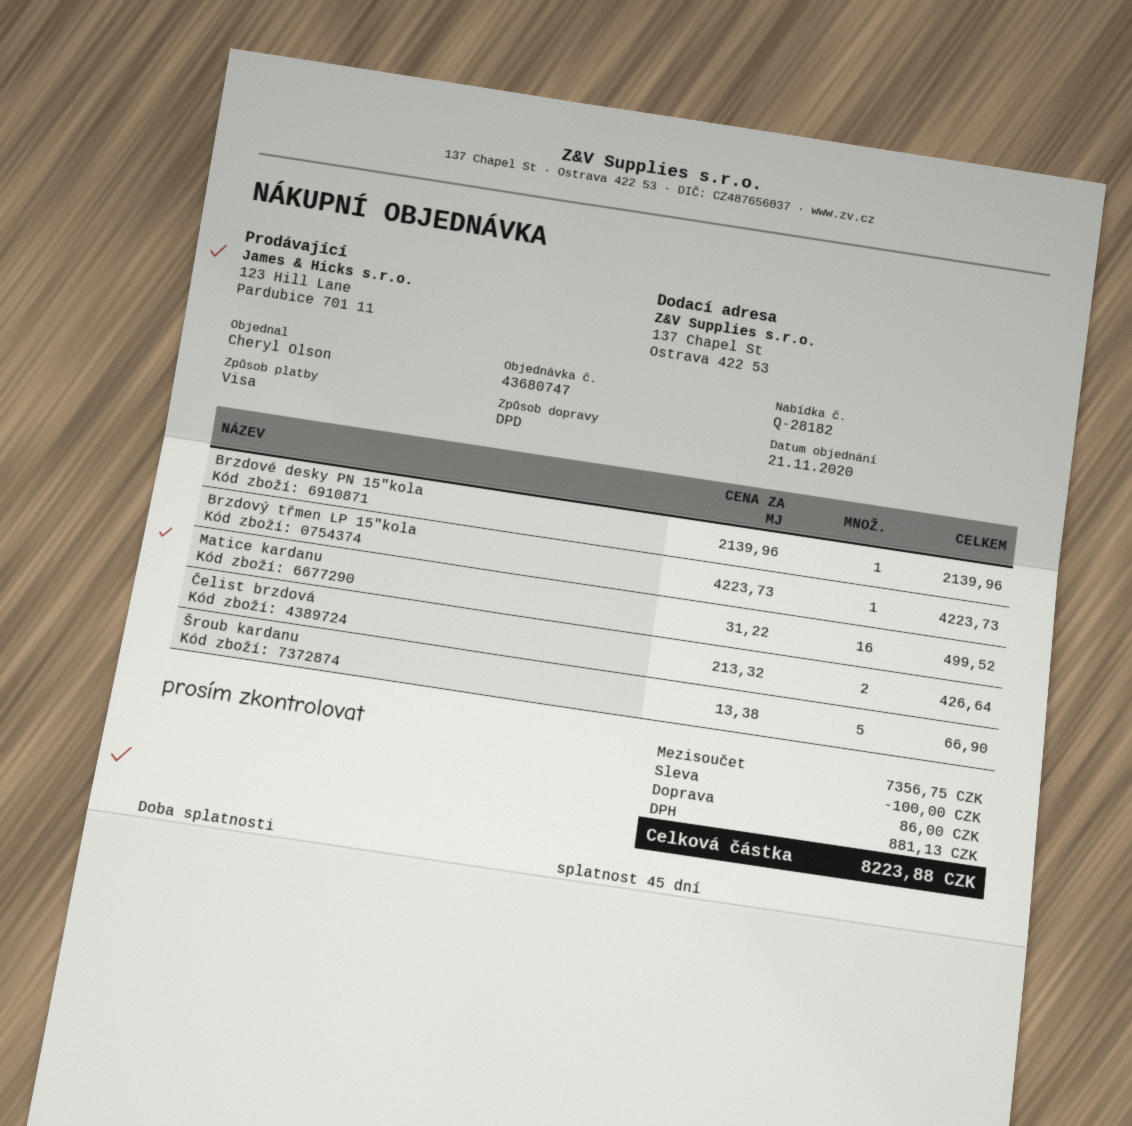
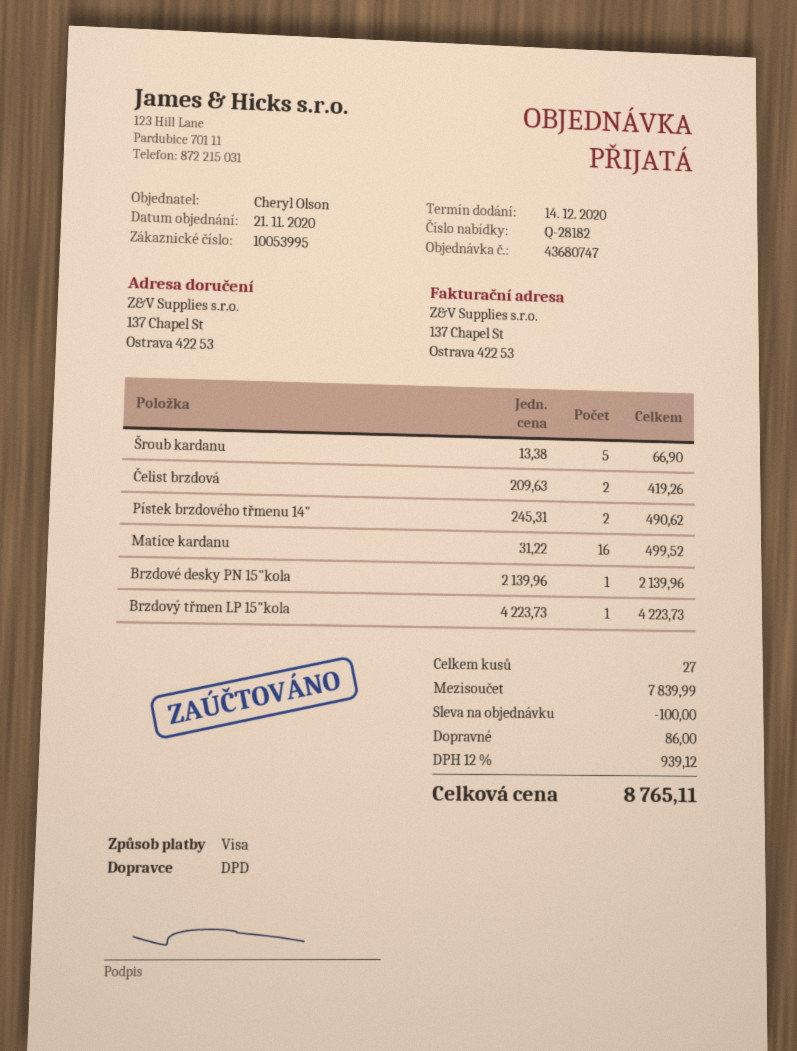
Čelist brzdová: 2 x 213.32 = 426.64 -> 2 x 209.63 = 419.26
Pístek brzdového třmenu 14": none -> 2 x 245.31 = 490.62
subtotal: 7356.75 -> 7839.99
tax: 881.13 -> 939.12
total: 8223.88 -> 8765.11

